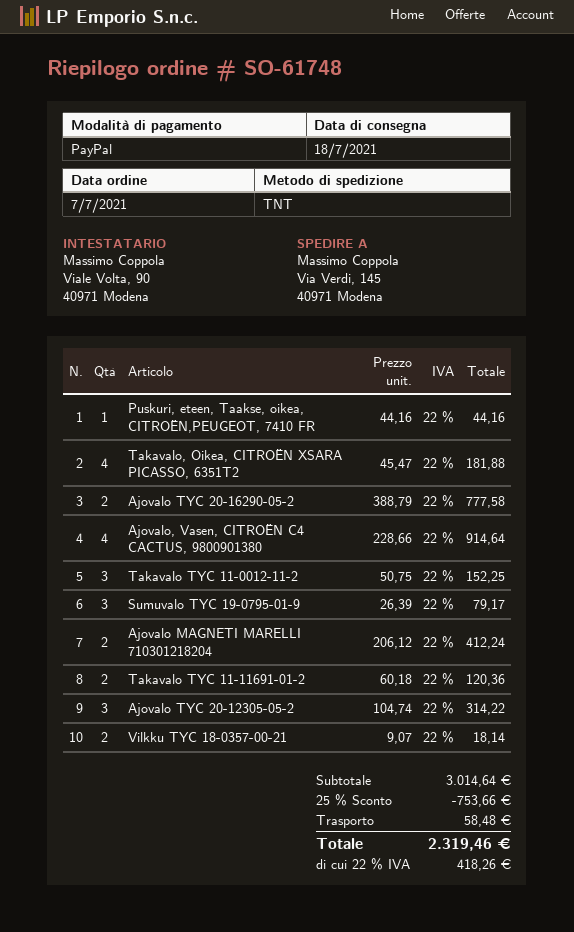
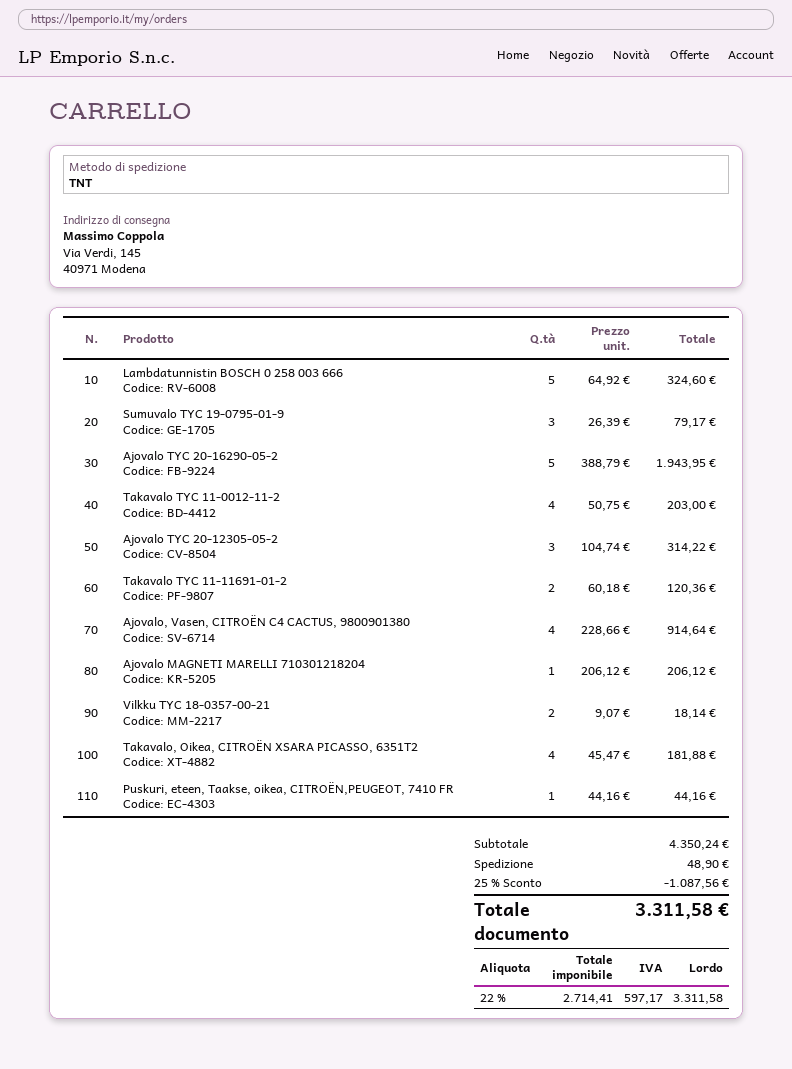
Ajovalo TYC 20-16290-05-2: 2 x 388.79 = 777.58 -> 5 x 388.79 = 1943.95
Takavalo TYC 11-0012-11-2: 3 x 50.75 = 152.25 -> 4 x 50.75 = 203.00
Ajovalo MAGNETI MARELLI 710301218204: 2 x 206.12 = 412.24 -> 1 x 206.12 = 206.12
Lambdatunnistin BOSCH 0 258 003 666: none -> 5 x 64.92 = 324.60
subtotal: 3014.64 -> 4350.24
discount: 25% = 753.66 -> 25% = 1087.56
shipping: 58.48 -> 48.90
tax: 22% = 418.26 -> 22% = 597.17
total: 2319.46 -> 3311.58

